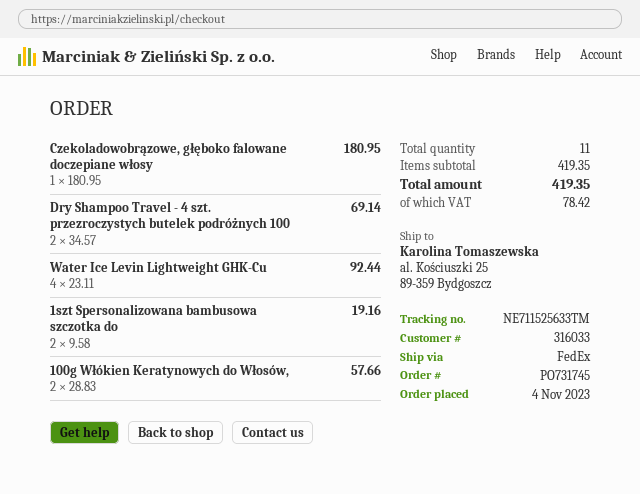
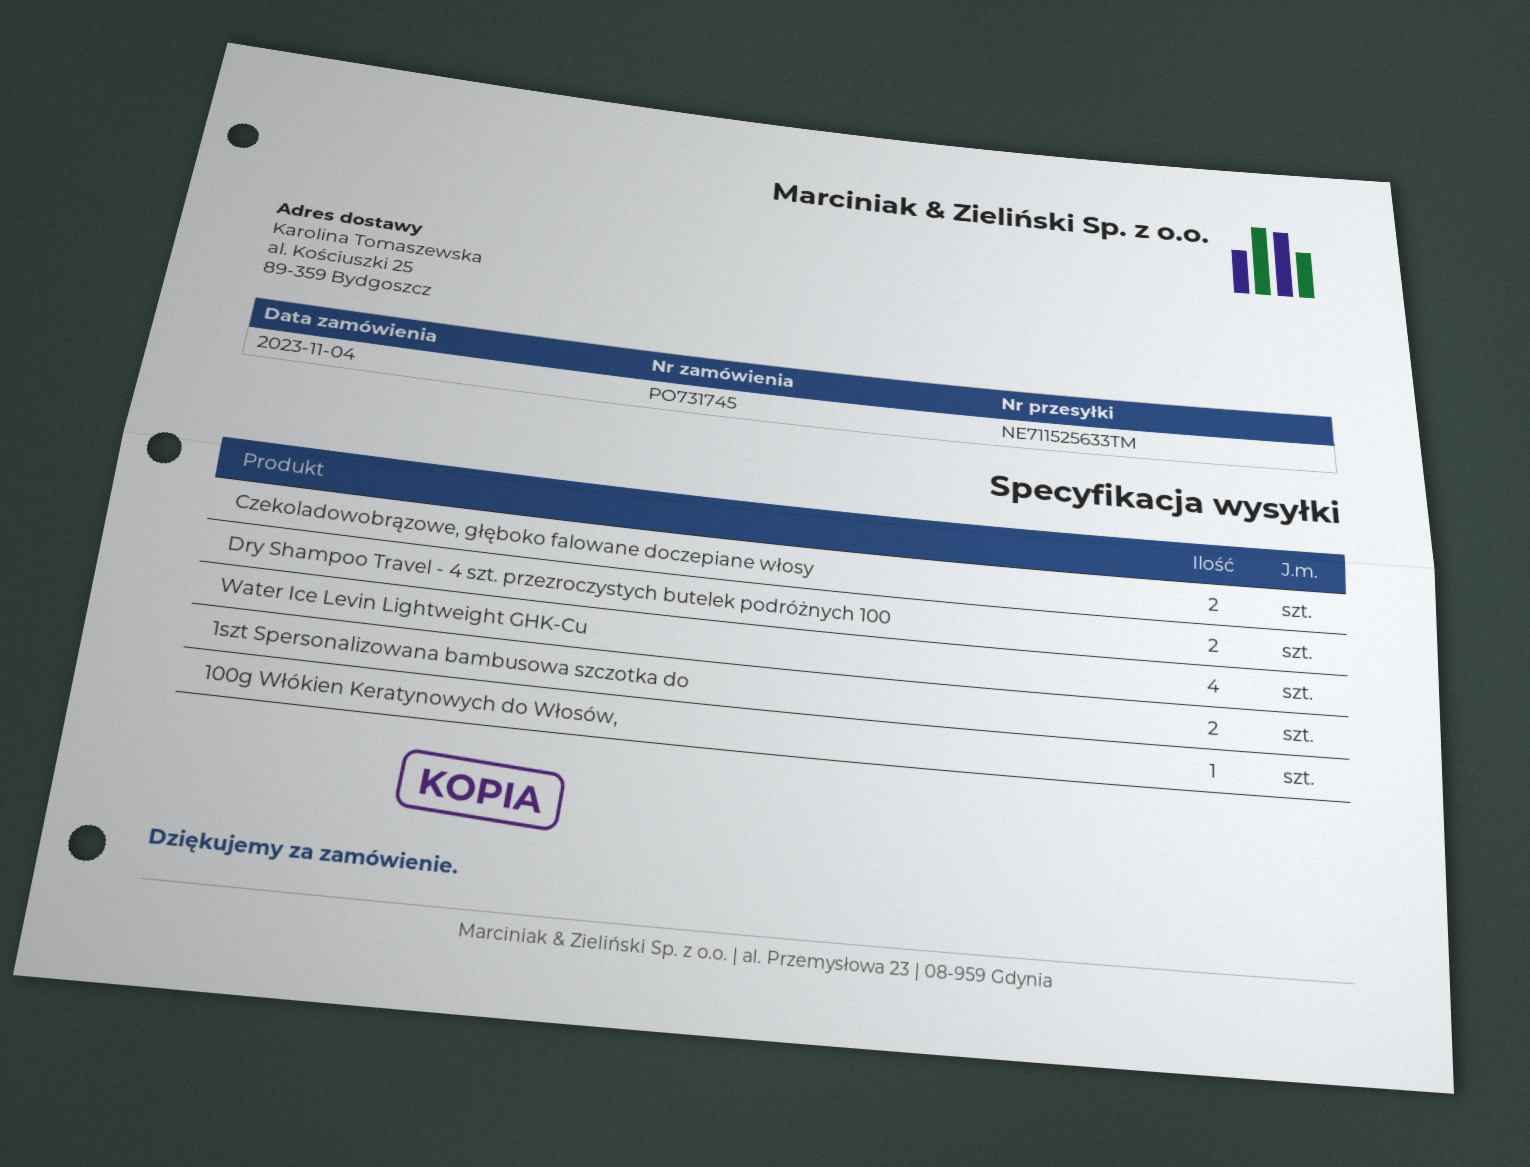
Czekoladowobrązowe, głęboko falowane doczepiane włosy: 1 -> 2
100g Włókien Keratynowych do Włosów,: 2 -> 1

